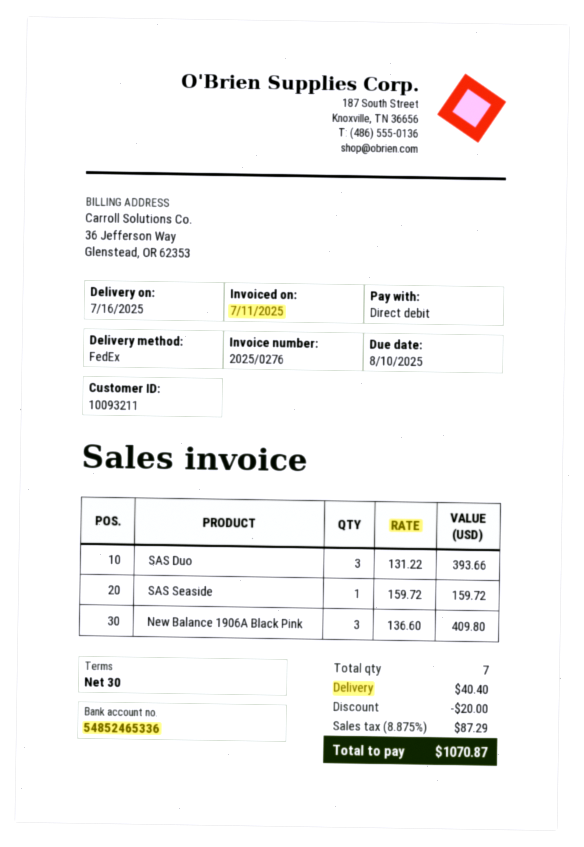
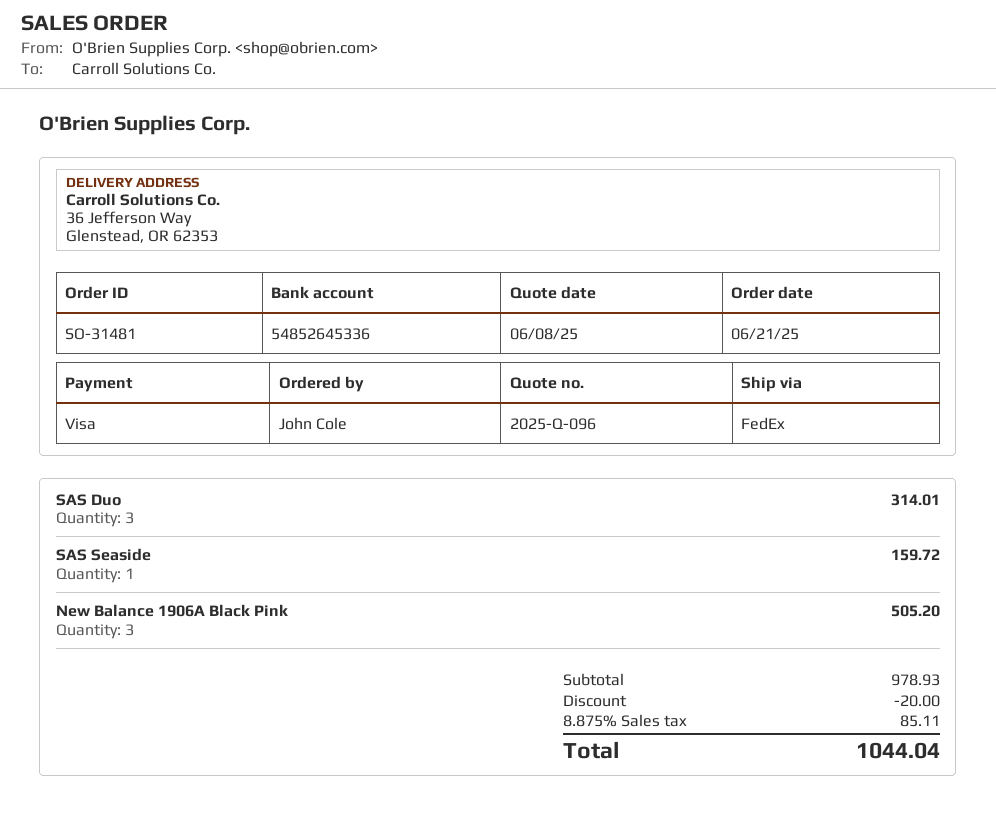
payment method: direct debit -> Visa
bank account: 54852465336 -> 54852645336
SAS Duo: 3 for 393.66 -> 3 for 314.01
New Balance 1906A Black Pink: 3 for 409.80 -> 3 for 505.20
shipping: 40.40 -> none
tax: 8.875% = 87.29 -> 8.875% = 85.11
total: 1070.87 -> 1044.04

